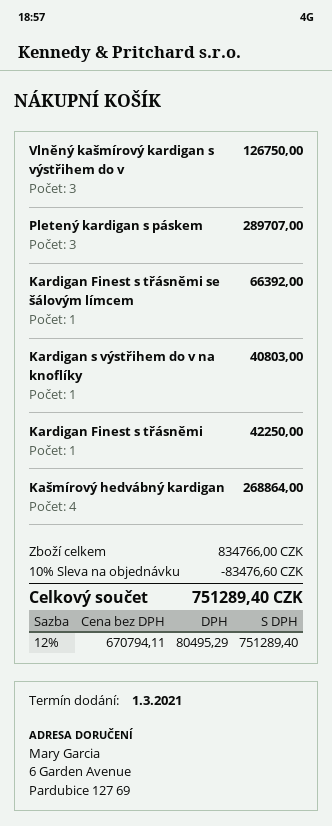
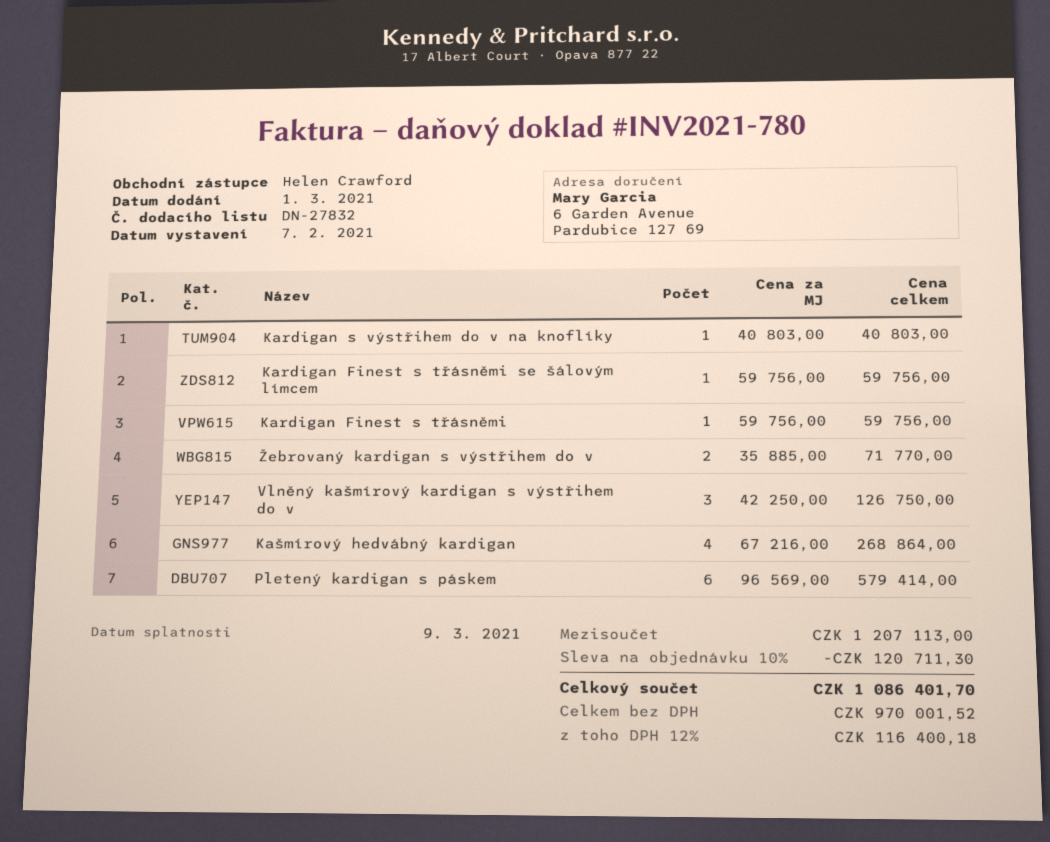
Pletený kardigan s páskem: 3 for 289707.00 -> 6 for 579414.00
Kardigan Finest s třásněmi se šálovým límcem: 1 for 66392.00 -> 1 for 59756.00
Kardigan Finest s třásněmi: 1 for 42250.00 -> 1 for 59756.00
Žebrovaný kardigan s výstřihem do v: none -> 2 for 71770.00
subtotal: 834766.00 -> 1207113.00
discount: 10% = 83476.60 -> 10% = 120711.30
net: 670794.11 -> 970001.52
tax: 12% = 80495.29 -> 12% = 116400.18
total: 751289.40 -> 1086401.70

